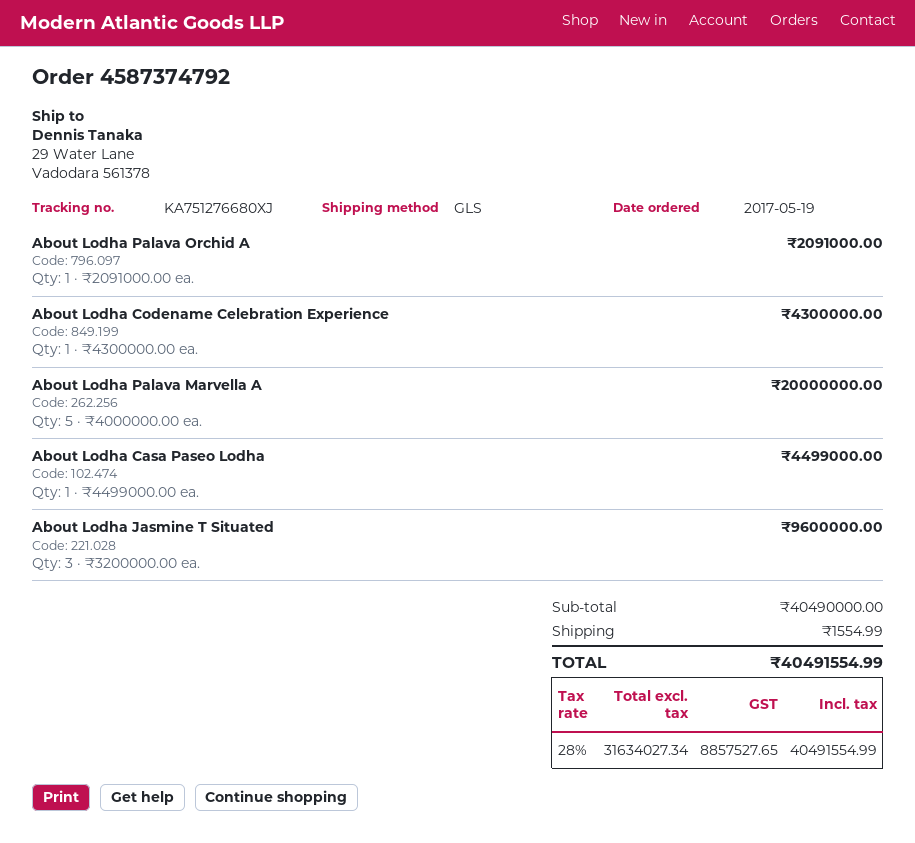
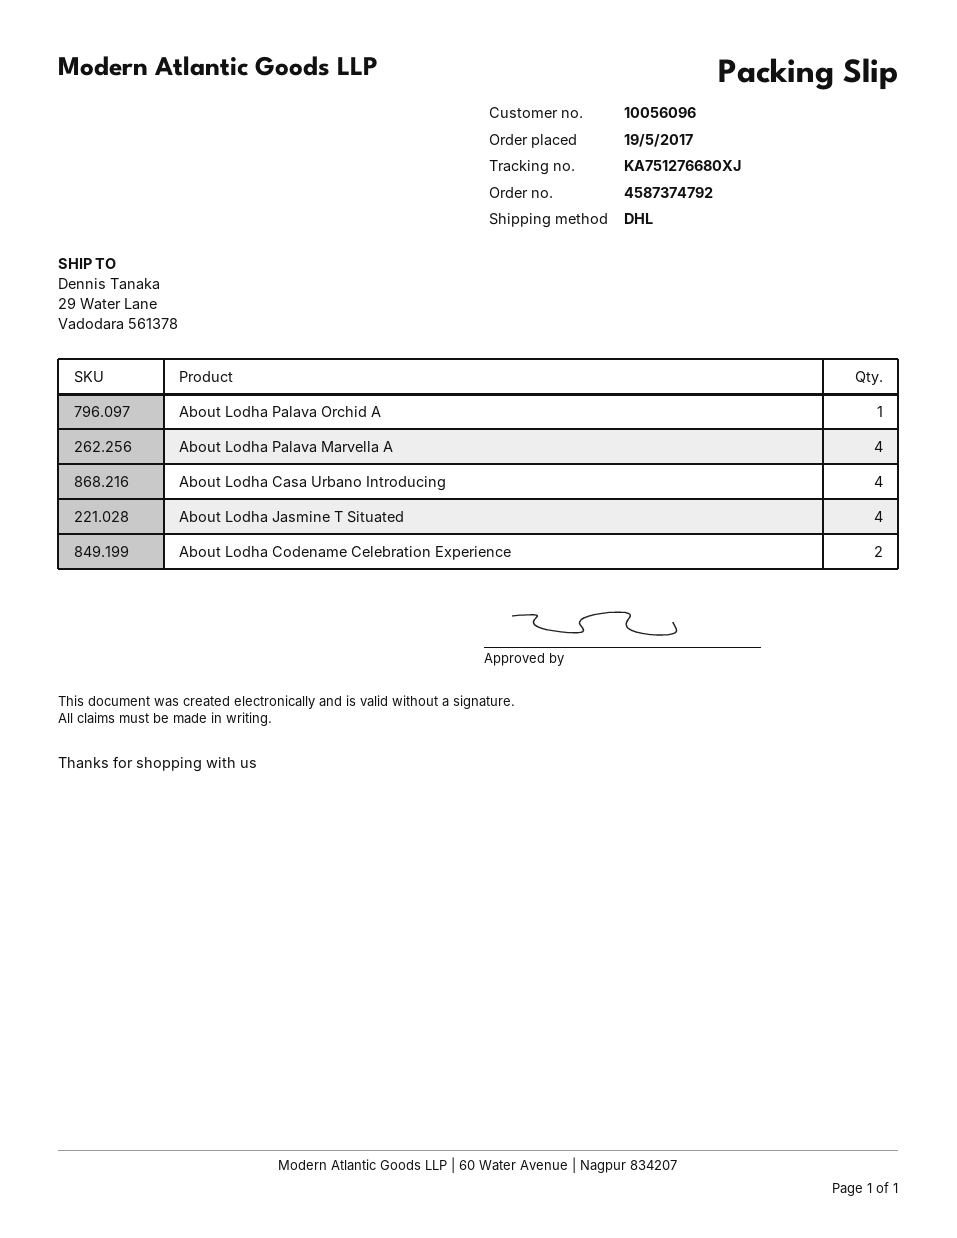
shipping method: GLS -> DHL
About Lodha Codename Celebration Experience: 1 -> 2
About Lodha Palava Marvella A: 5 -> 4
About Lodha Casa Paseo Lodha: 1 -> none
About Lodha Jasmine T Situated: 3 -> 4
About Lodha Casa Urbano Introducing: none -> 4

